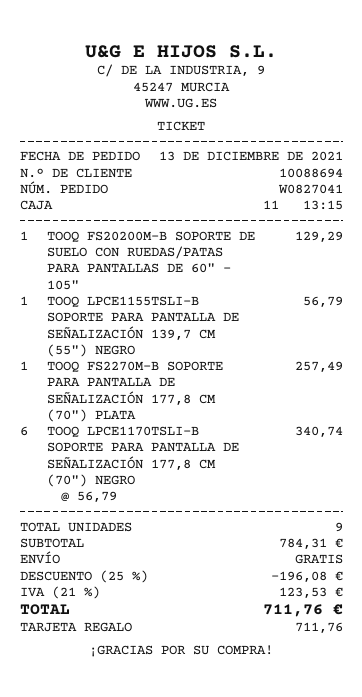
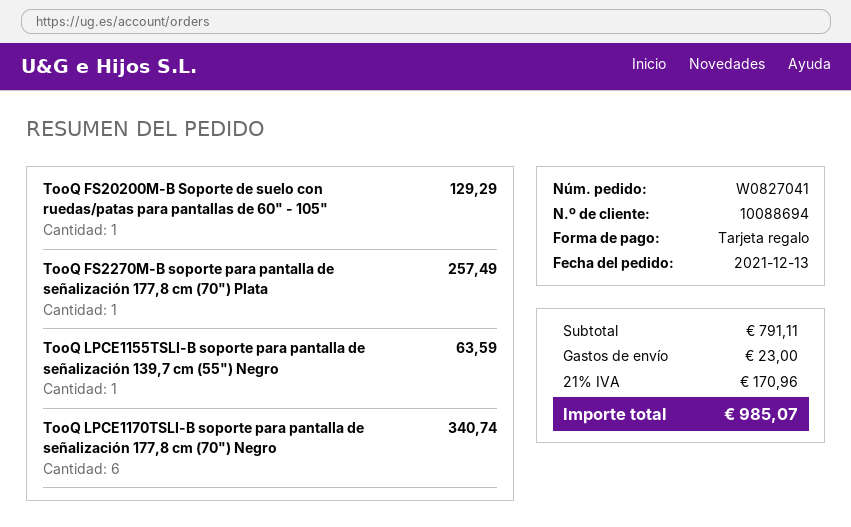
TOOQ LPCE1155TSLI-B SOPORTE PARA PANTALLA DE SEÑALIZACIÓN 139,7 CM (55") NEGRO: 1 for 56.79 -> 1 for 63.59
subtotal: 784.31 -> 791.11
discount: 25% = 196.08 -> none
shipping: 0.00 -> 23.00
tax: 21% = 123.53 -> 21% = 170.96
total: 711.76 -> 985.07

